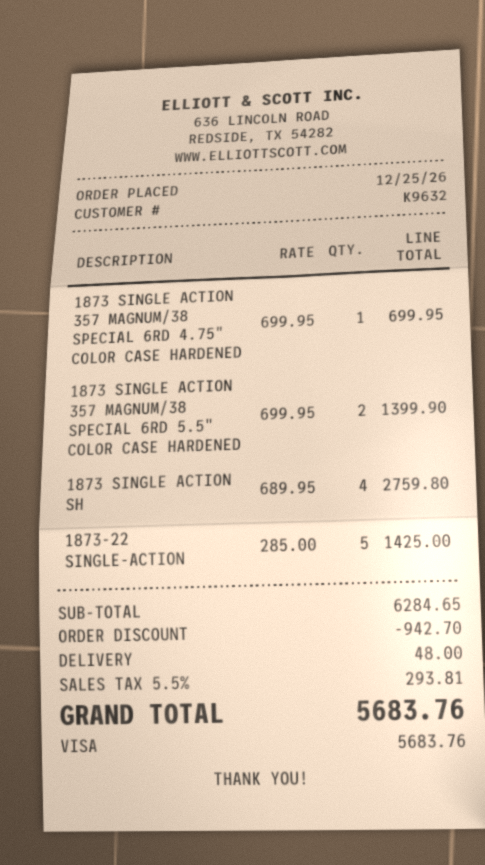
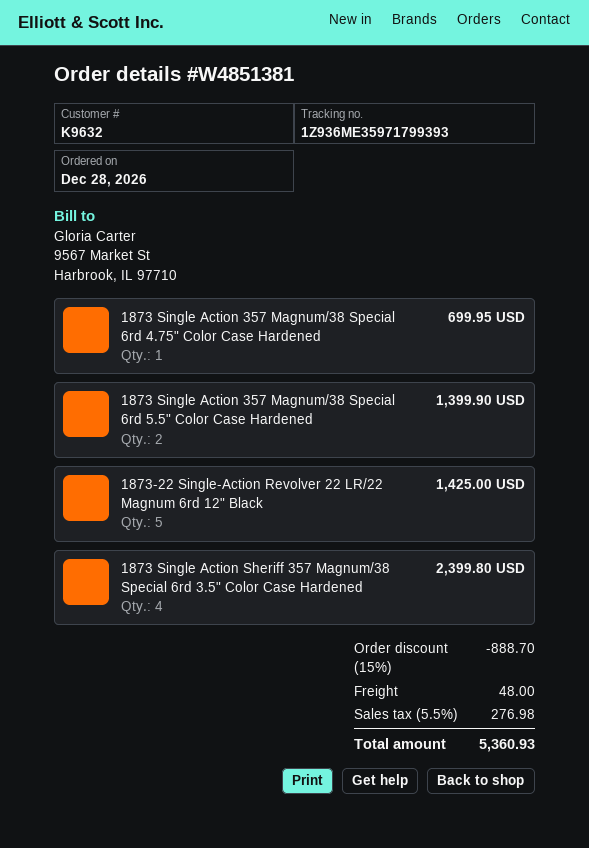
order date: 2026-12-25 -> 2026-12-28
1873 SINGLE ACTION SH: 4 for 2759.80 -> 4 for 2399.80
discount: 942.70 -> 888.70
tax: 5.5% = 293.81 -> 5.5% = 276.98
total: 5683.76 -> 5360.93

